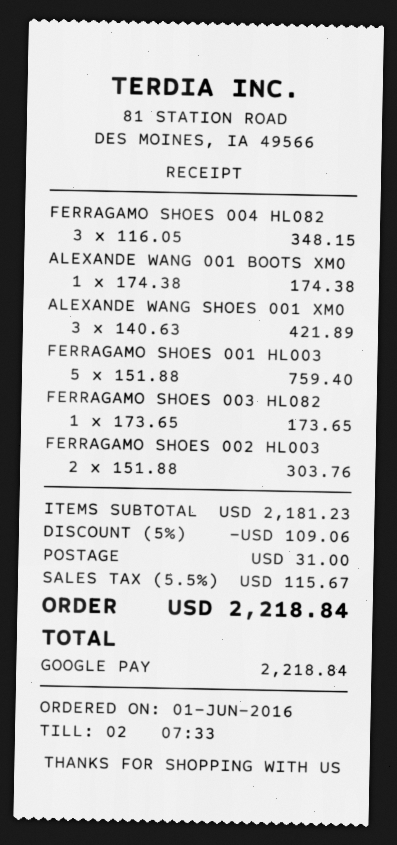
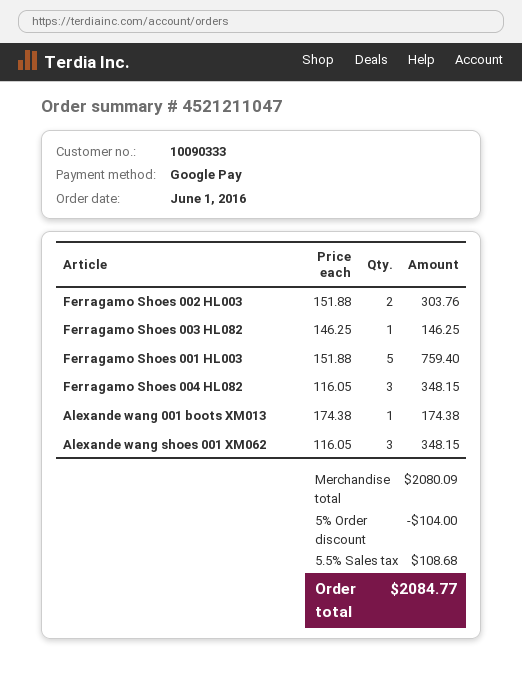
ALEXANDE WANG SHOES 001 XM0: 3 x 140.63 = 421.89 -> 3 x 116.05 = 348.15
FERRAGAMO SHOES 003 HL082: 1 x 173.65 = 173.65 -> 1 x 146.25 = 146.25
subtotal: 2181.23 -> 2080.09
discount: 5% = 109.06 -> 5% = 104.00
shipping: 31.00 -> none
tax: 5.5% = 115.67 -> 5.5% = 108.68
total: 2218.84 -> 2084.77

